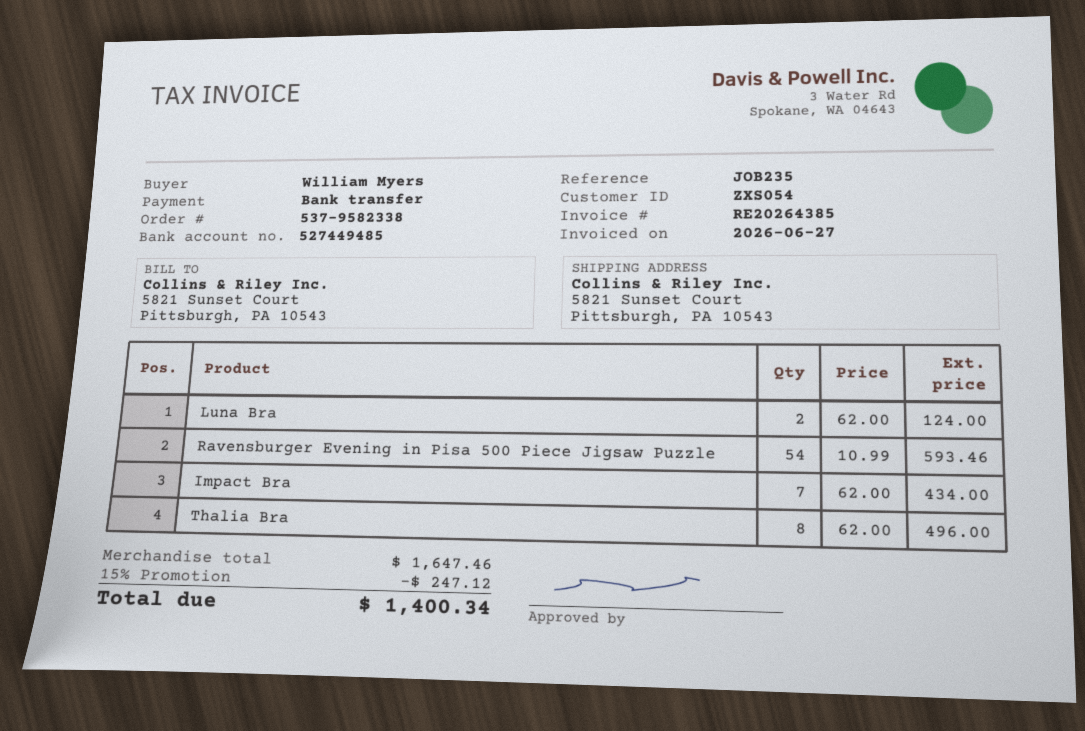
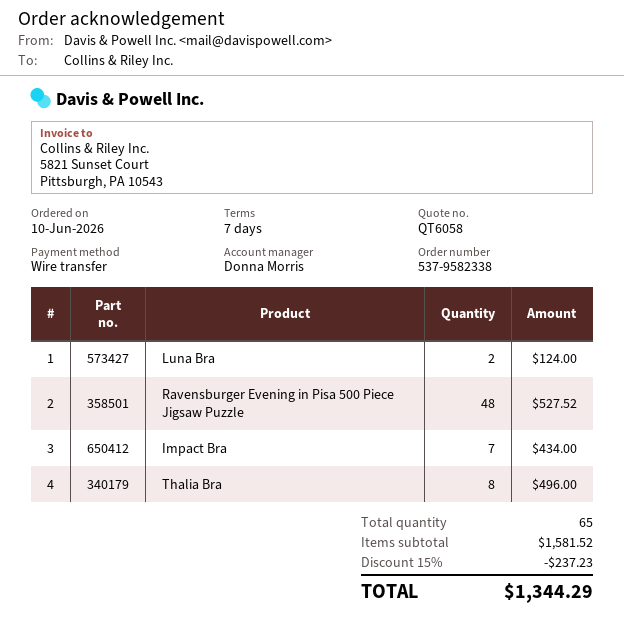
Ravensburger Evening in Pisa 500 Piece Jigsaw Puzzle: 54 for 593.46 -> 48 for 527.52
subtotal: 1647.46 -> 1581.52
discount: 15% = 247.12 -> 15% = 237.23
total: 1400.34 -> 1344.29

